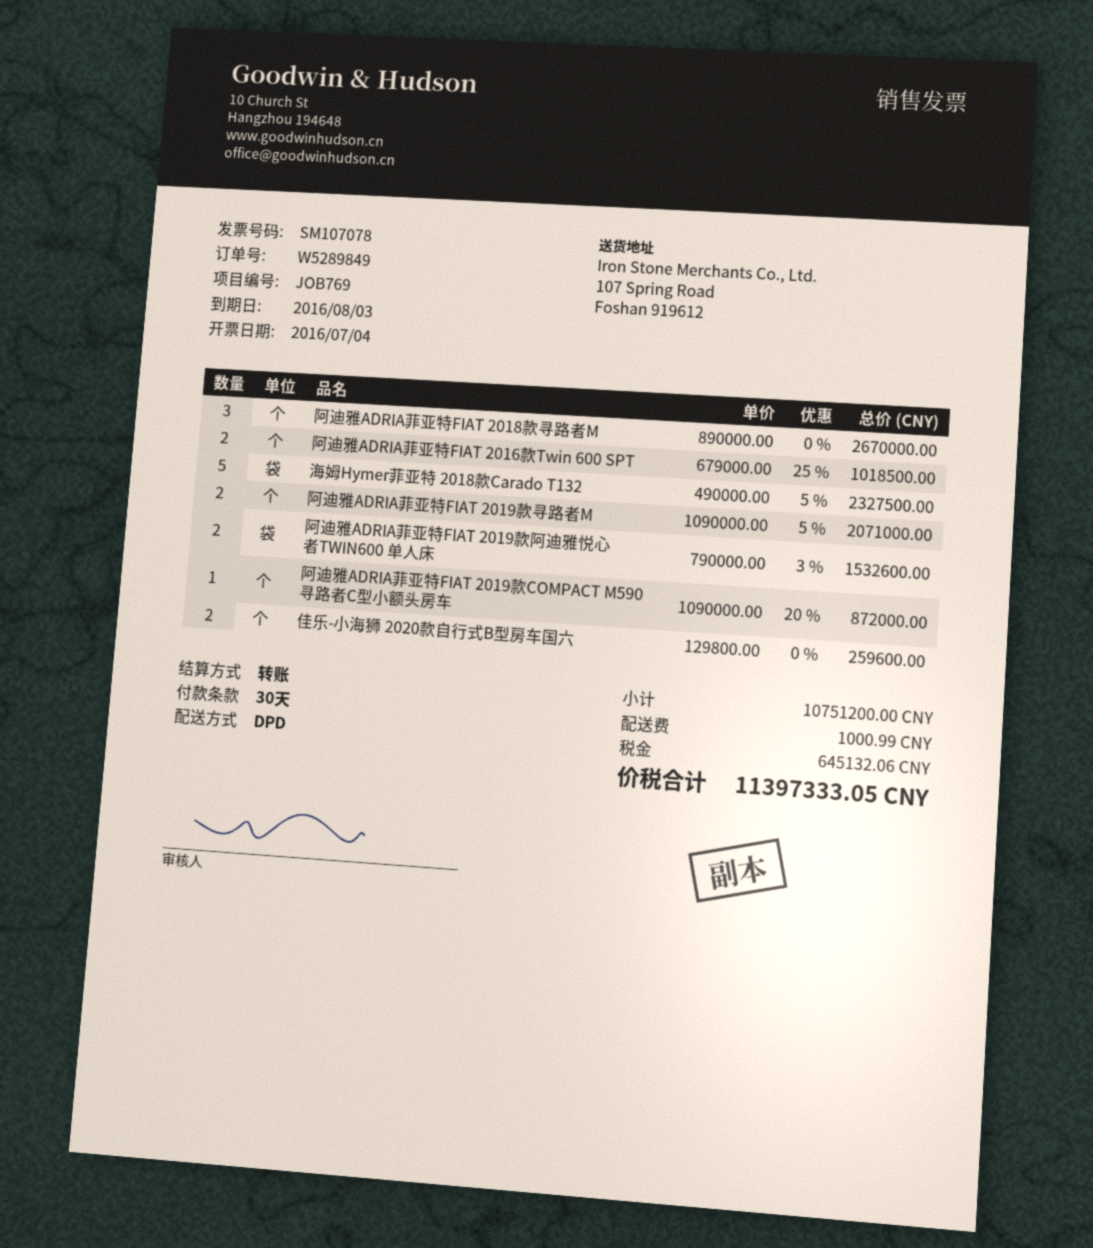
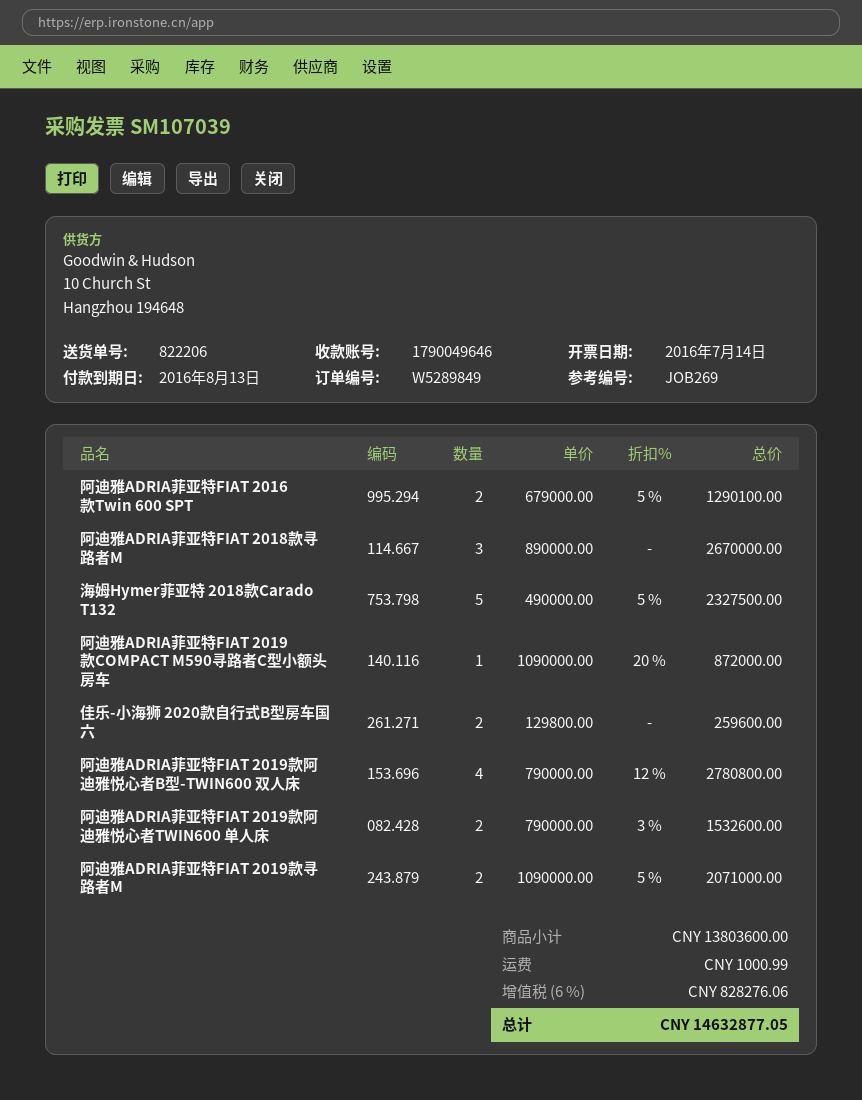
invoice number: SM107078 -> SM107039
invoice date: 2016-07-04 -> 2016-07-14
due date: 2016-08-03 -> 2016-08-13
reference: JOB769 -> JOB269
阿迪雅ADRIA菲亚特FIAT 2016款Twin 600 SPT: 2 x 679000.00 - 25% = 1018500.00 -> 2 x 679000.00 - 5% = 1290100.00
阿迪雅ADRIA菲亚特FIAT 2019款阿迪雅悦心者B型-TWIN600 双人床: none -> 4 x 790000.00 - 12% = 2780800.00
subtotal: 10751200.00 -> 13803600.00
tax: 645132.06 -> 828276.06
total: 11397333.05 -> 14632877.05

